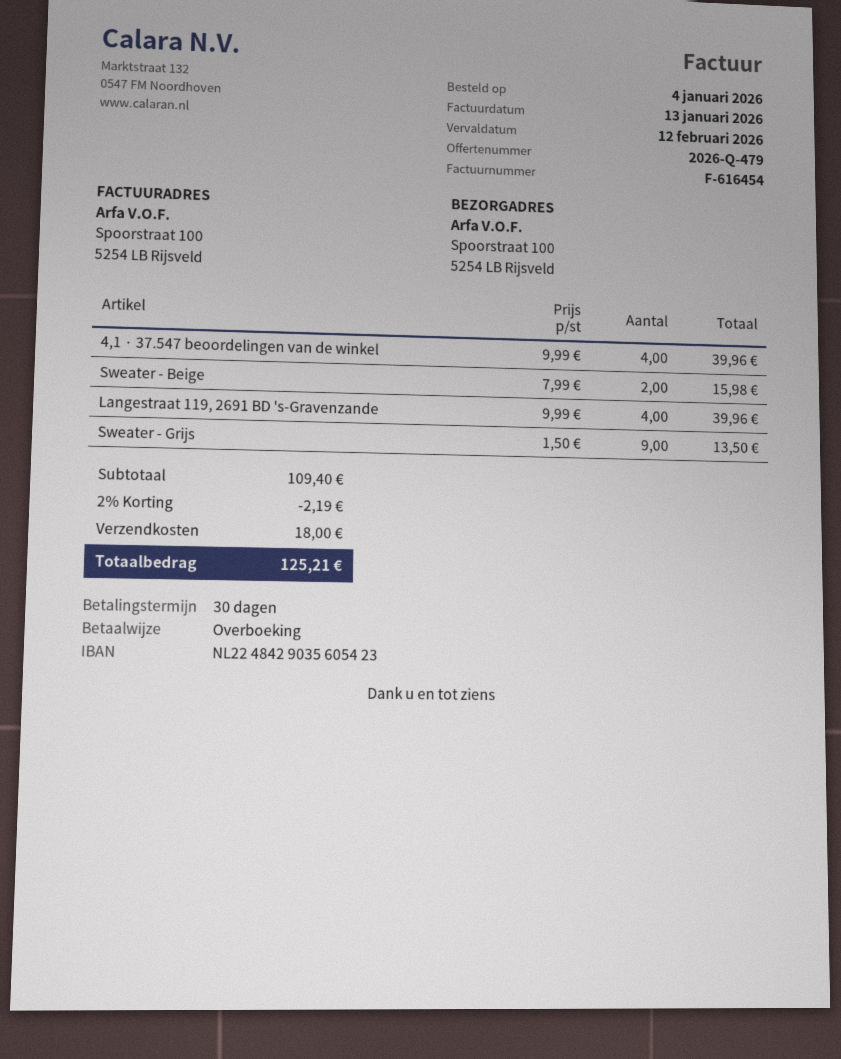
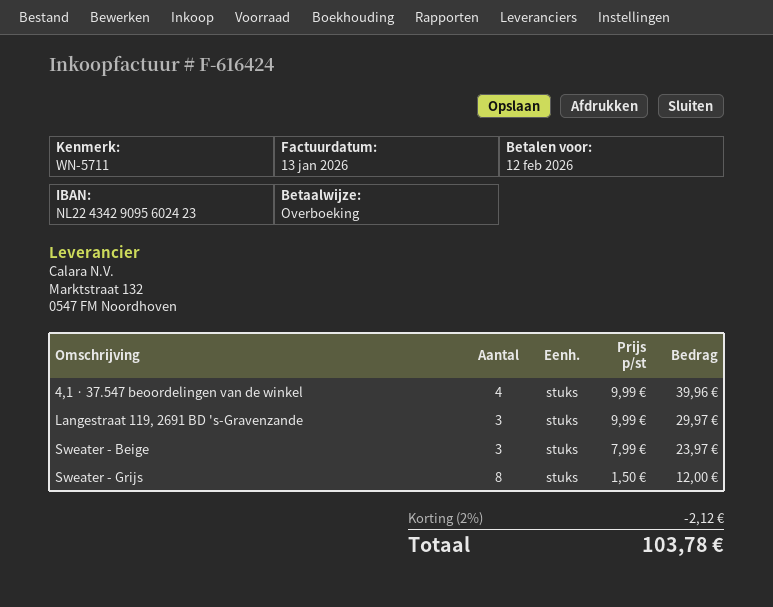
invoice number: F-616454 -> F-616424
bank account: NL2248429035605423 -> NL2243429095602423
Sweater - Beige: 2 x 7.99 = 15.98 -> 3 x 7.99 = 23.97
Langestraat 119, 2691 BD 's-Gravenzande: 4 x 9.99 = 39.96 -> 3 x 9.99 = 29.97
Sweater - Grijs: 9 x 1.50 = 13.50 -> 8 x 1.50 = 12.00
discount: 2% = 2.19 -> 2% = 2.12
shipping: 18.00 -> none
total: 125.21 -> 103.78

